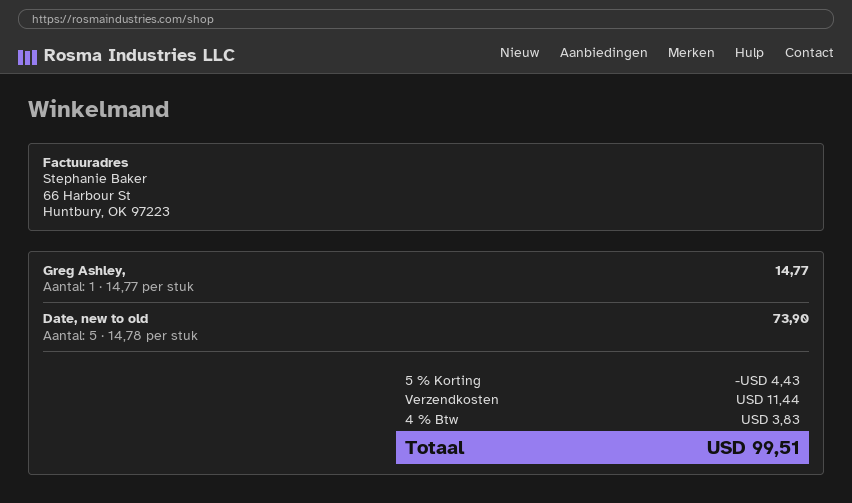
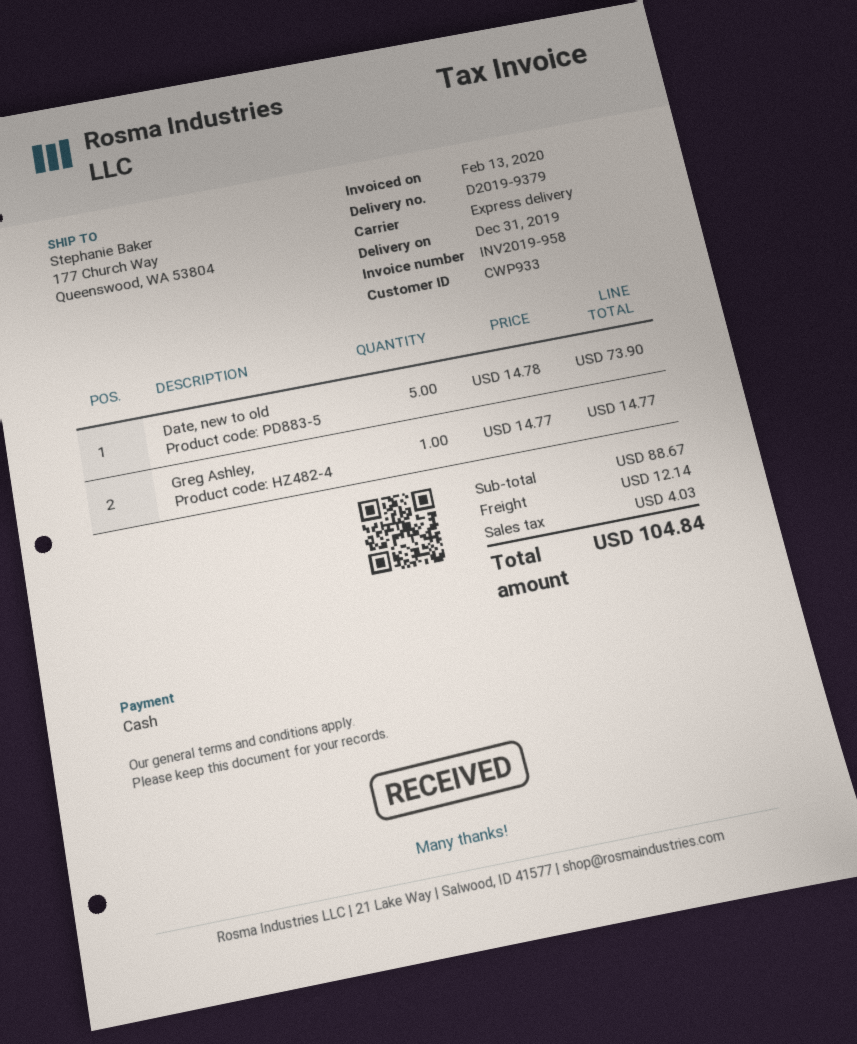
discount: 5% = 4.43 -> none
shipping: 11.44 -> 12.14
tax: 3.83 -> 4.03
total: 99.51 -> 104.84

